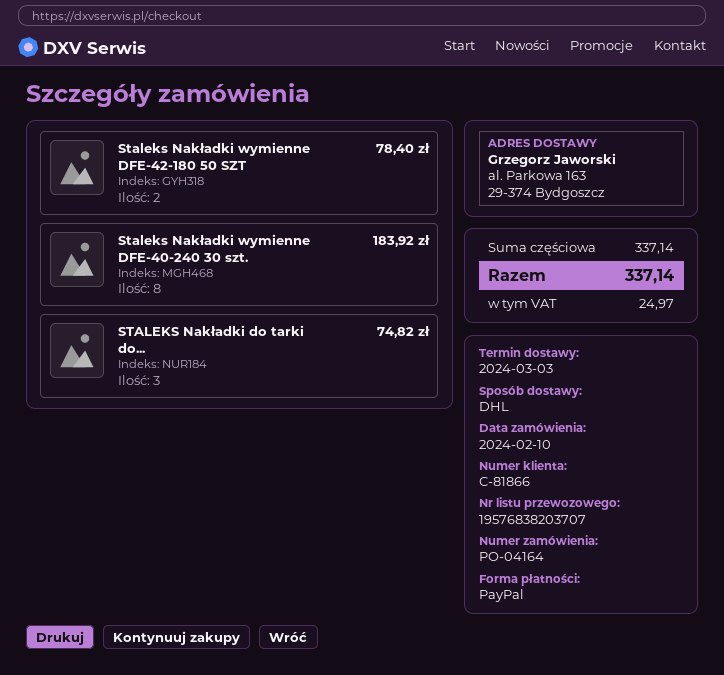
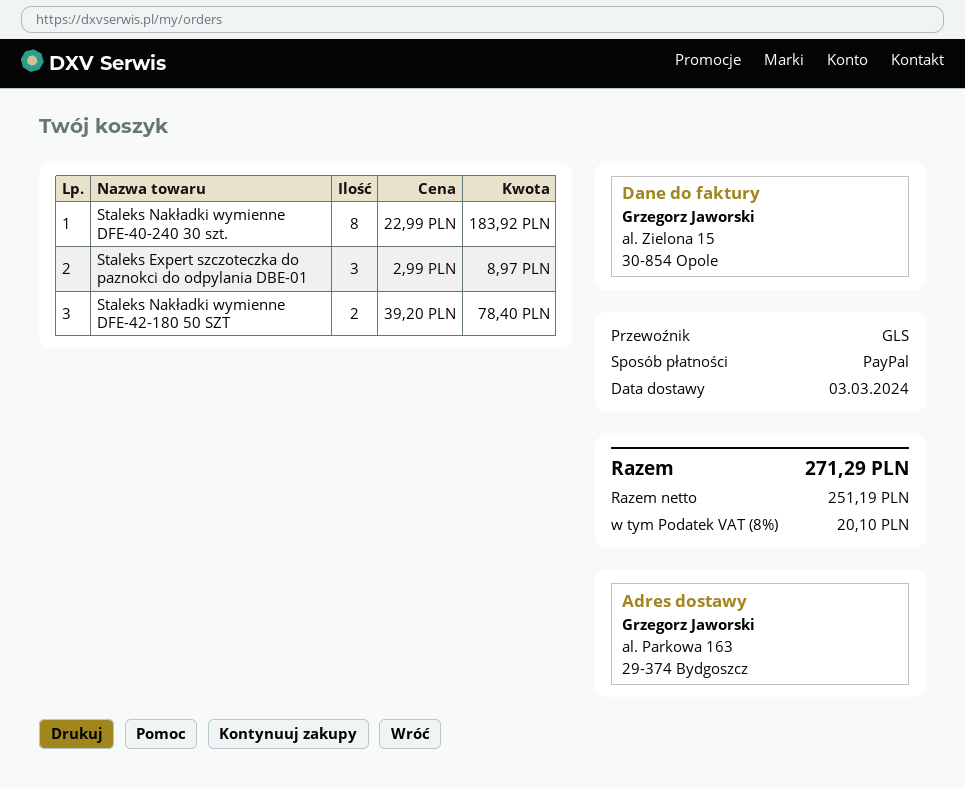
shipping method: DHL -> GLS
STALEKS Nakładki do tarki do...: 3 for 74.82 -> none
Staleks Expert szczoteczka do paznokci do odpylania DBE-01: none -> 3 for 8.97
tax: 24.97 -> 20.10
total: 337.14 -> 271.29

